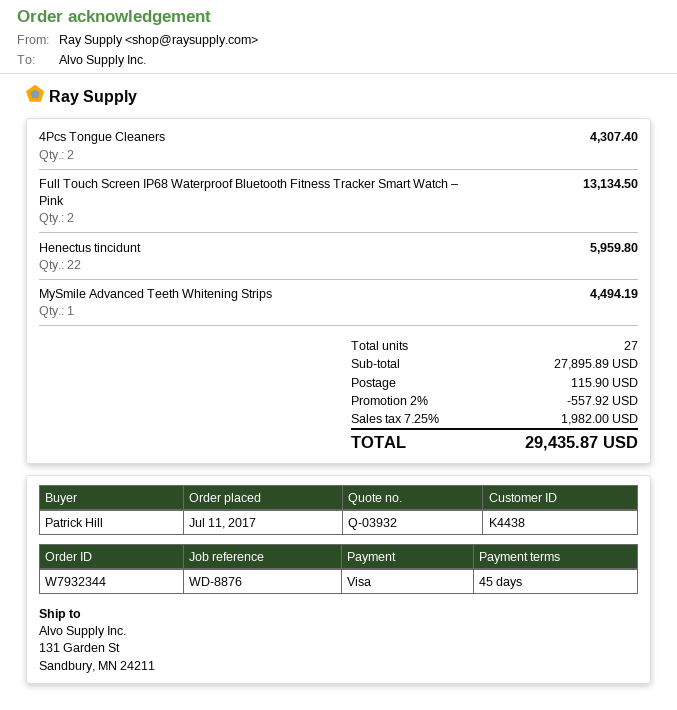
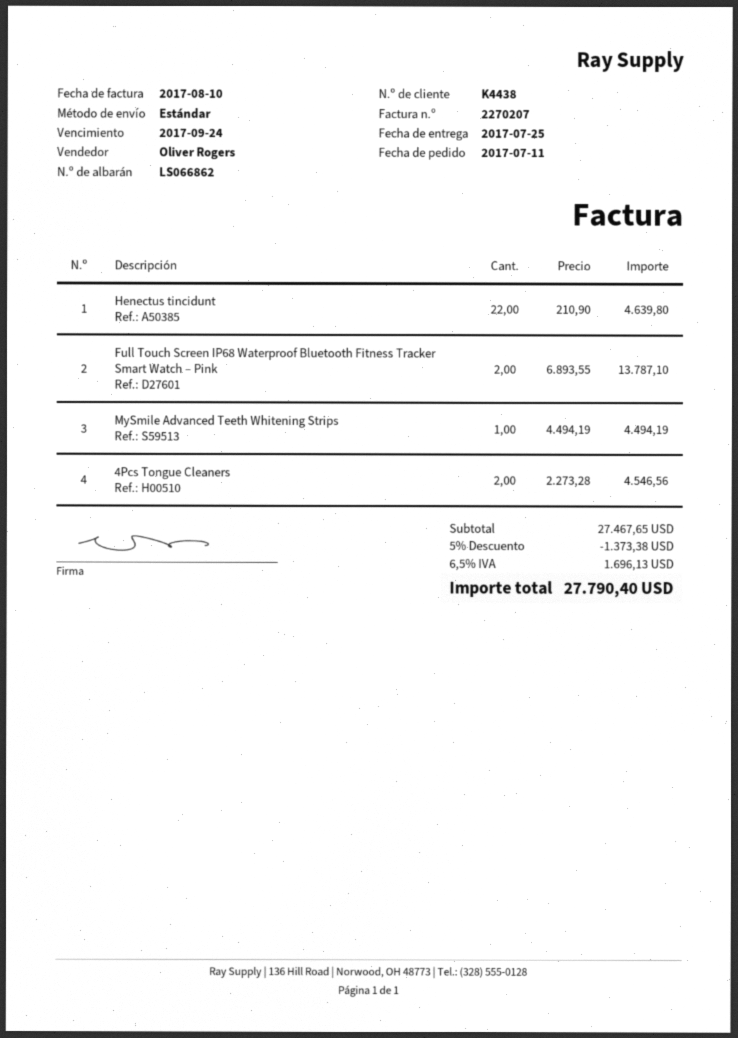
4Pcs Tongue Cleaners: 2 for 4307.40 -> 2 for 4546.56
Full Touch Screen IP68 Waterproof Bluetooth Fitness Tracker Smart Watch – Pink: 2 for 13134.50 -> 2 for 13787.10
Henectus tincidunt: 22 for 5959.80 -> 22 for 4639.80
subtotal: 27895.89 -> 27467.65
discount: 2% = 557.92 -> 5% = 1373.38
shipping: 115.90 -> none
tax: 7.25% = 1982.00 -> 6.5% = 1696.13
total: 29435.87 -> 27790.40

